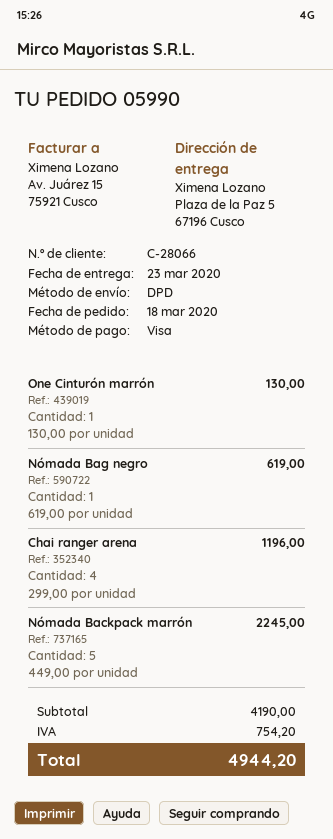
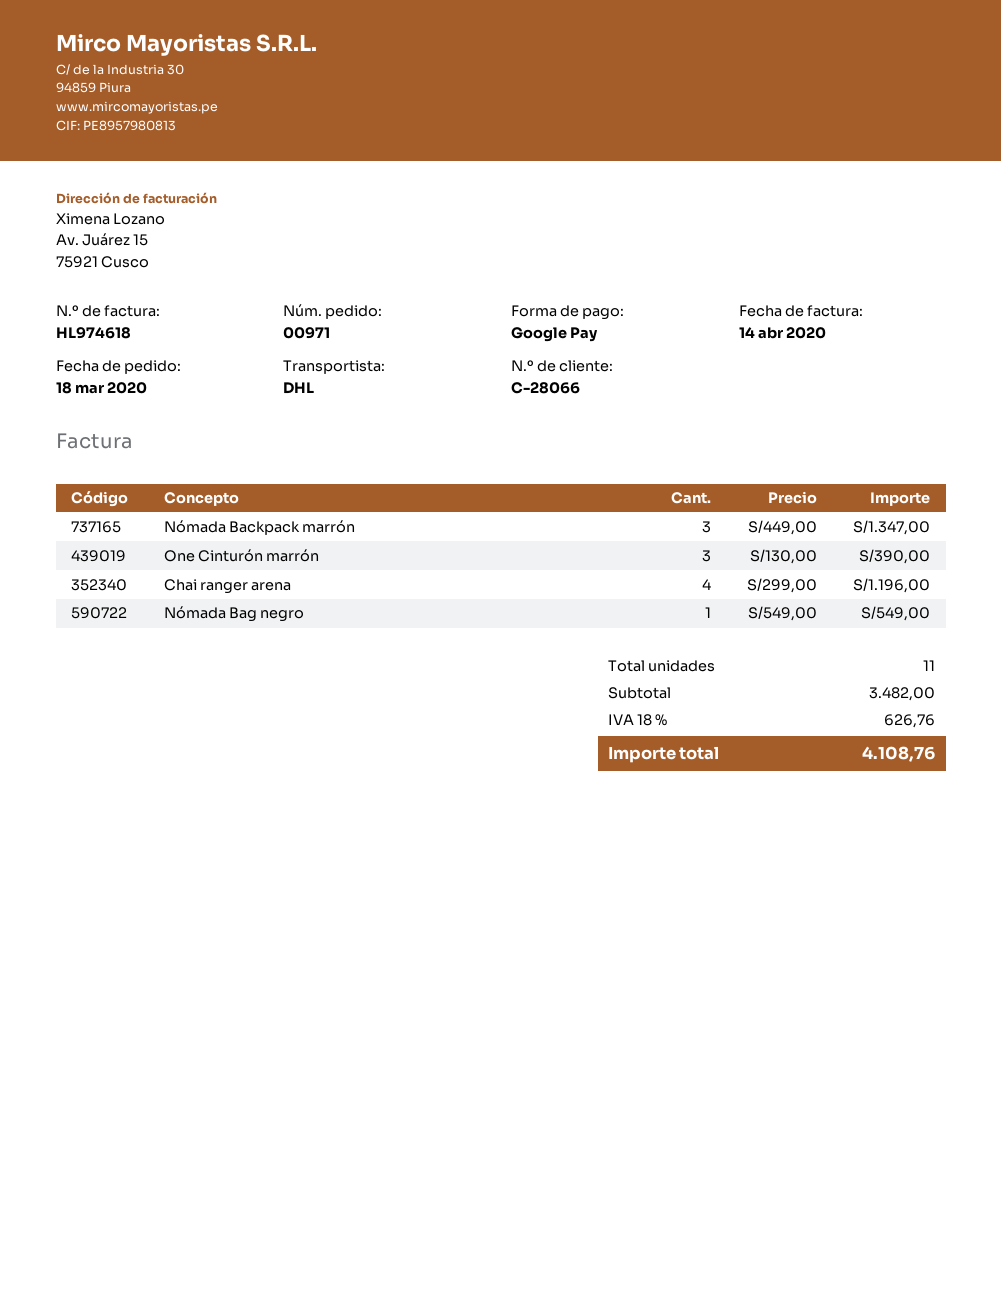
order number: 05990 -> 00971
payment method: Visa -> Google Pay
shipping method: DPD -> DHL
One Cinturón marrón: 1 x 130.00 = 130.00 -> 3 x 130.00 = 390.00
Nómada Bag negro: 1 x 619.00 = 619.00 -> 1 x 549.00 = 549.00
Nómada Backpack marrón: 5 x 449.00 = 2245.00 -> 3 x 449.00 = 1347.00
subtotal: 4190.00 -> 3482.00
tax: 754.20 -> 626.76
total: 4944.20 -> 4108.76

